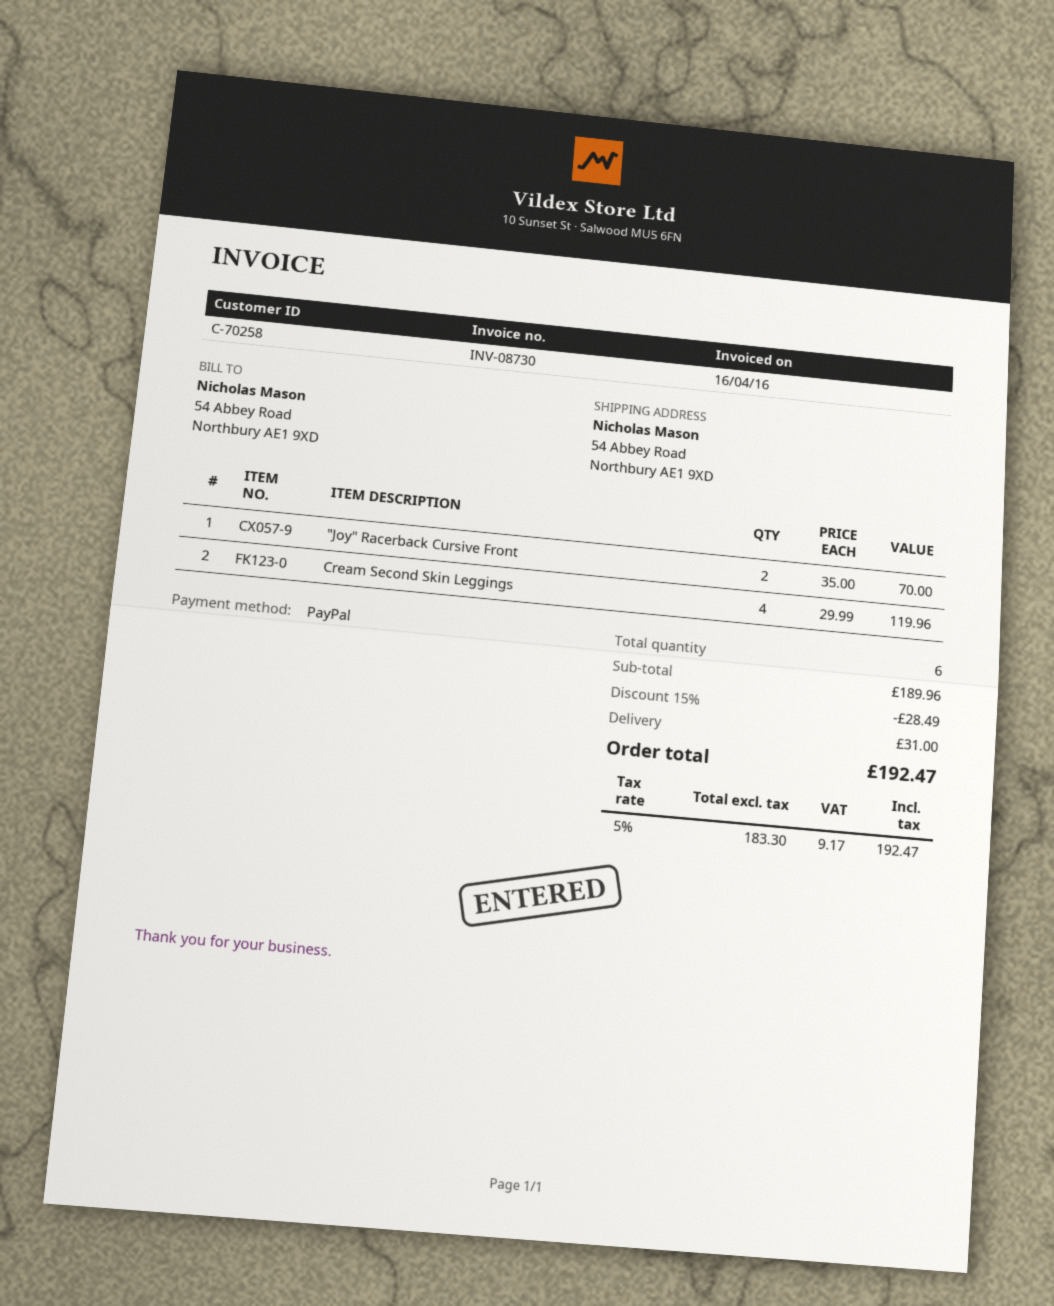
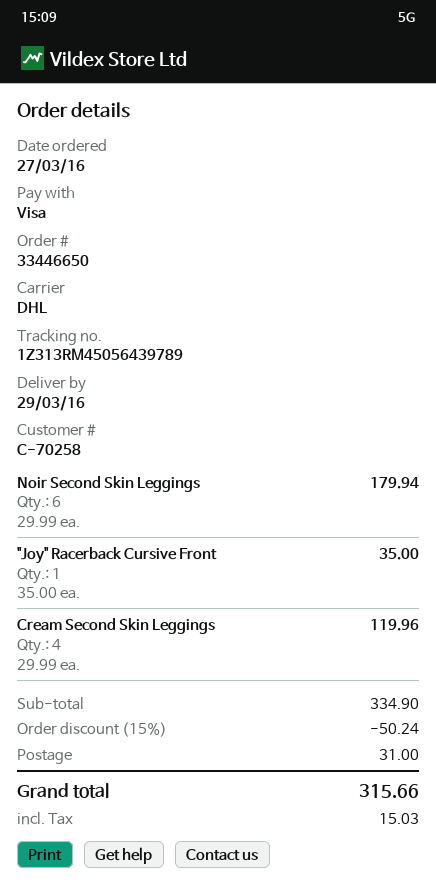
payment method: PayPal -> Visa
"Joy" Racerback Cursive Front: 2 x 35.00 = 70.00 -> 1 x 35.00 = 35.00
Noir Second Skin Leggings: none -> 6 x 29.99 = 179.94
subtotal: 189.96 -> 334.90
discount: 15% = 28.49 -> 15% = 50.24
tax: 9.17 -> 15.03
total: 192.47 -> 315.66

